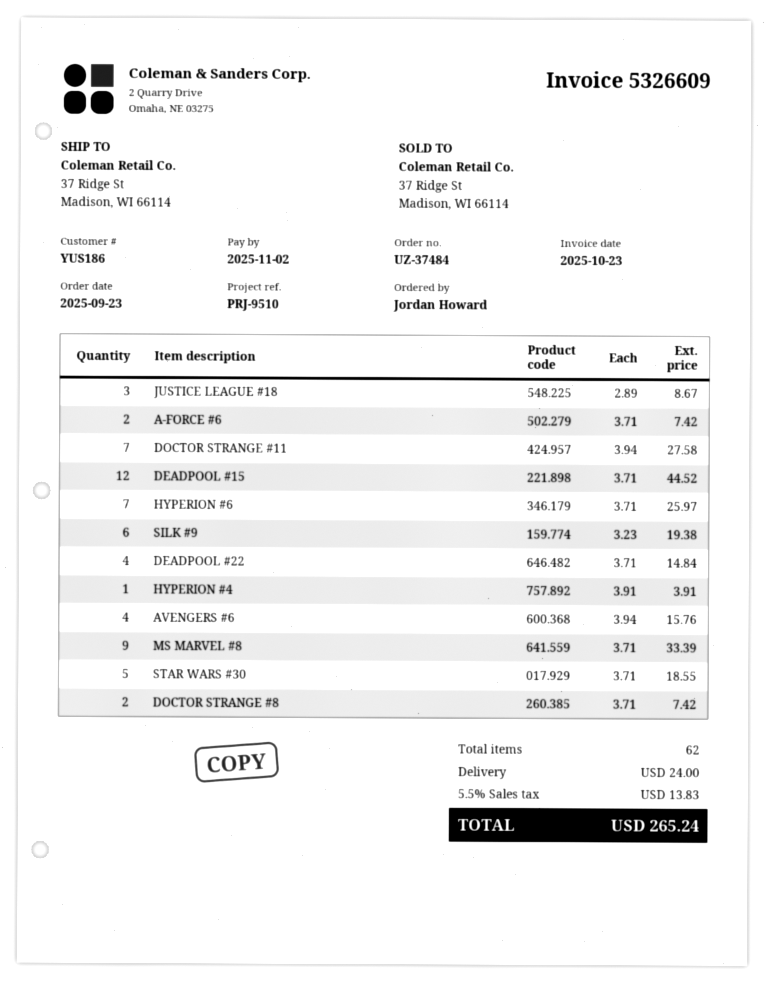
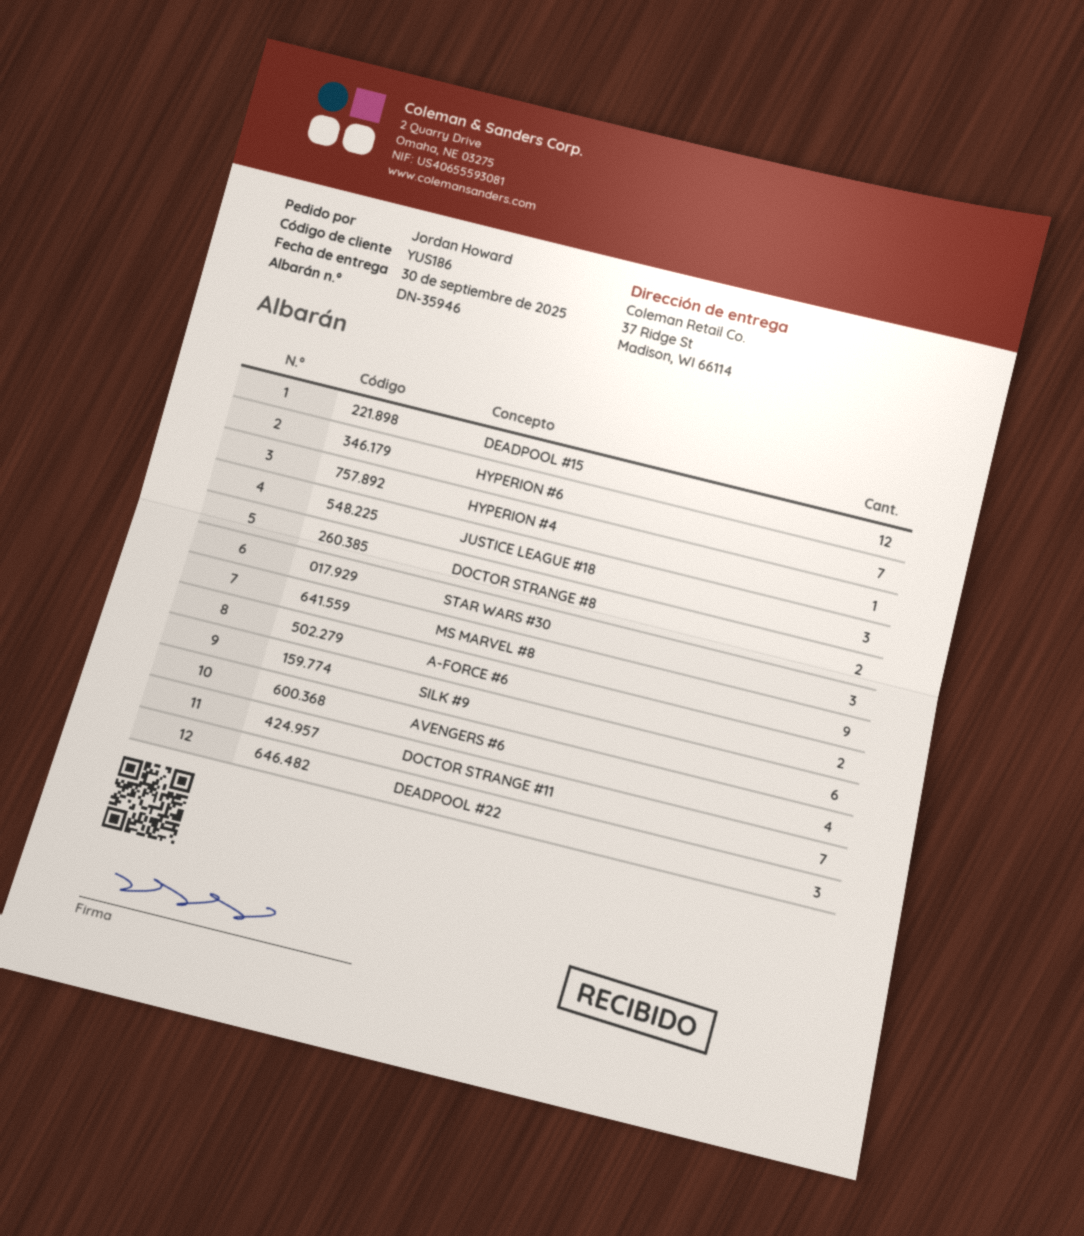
DEADPOOL #22: 4 -> 3
STAR WARS #30: 5 -> 3

